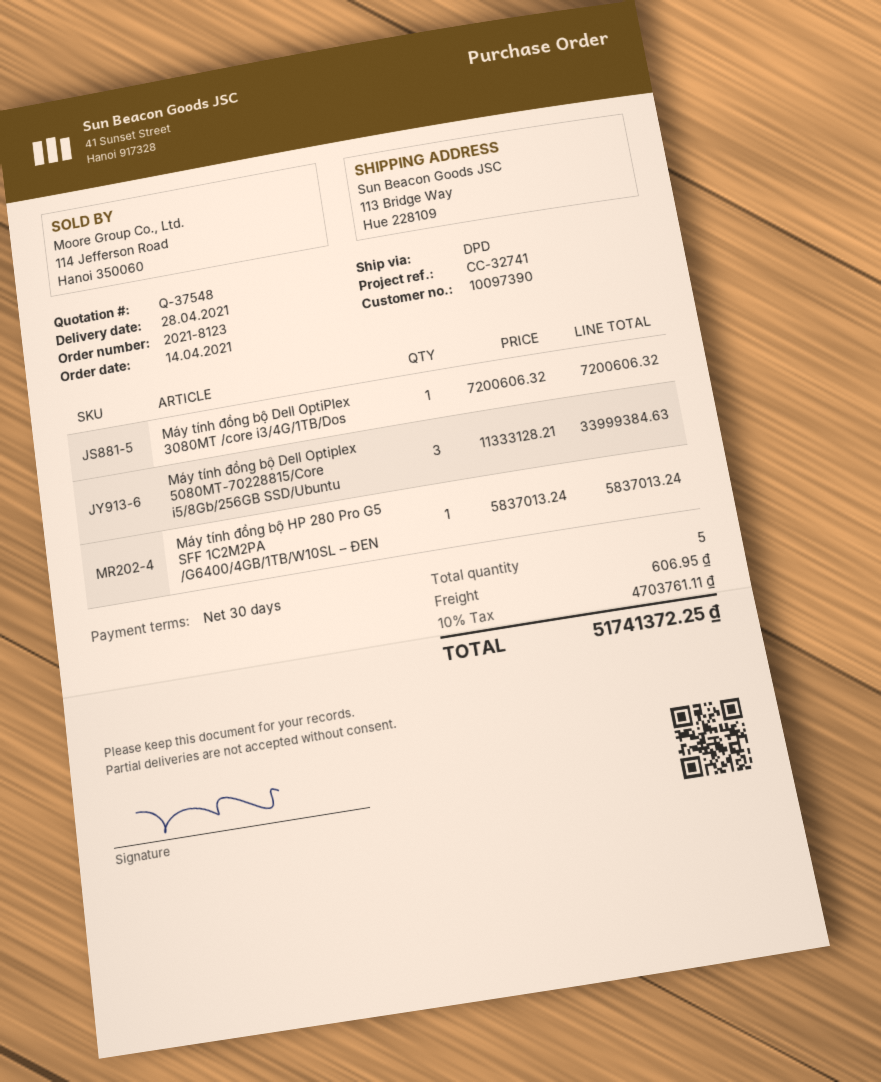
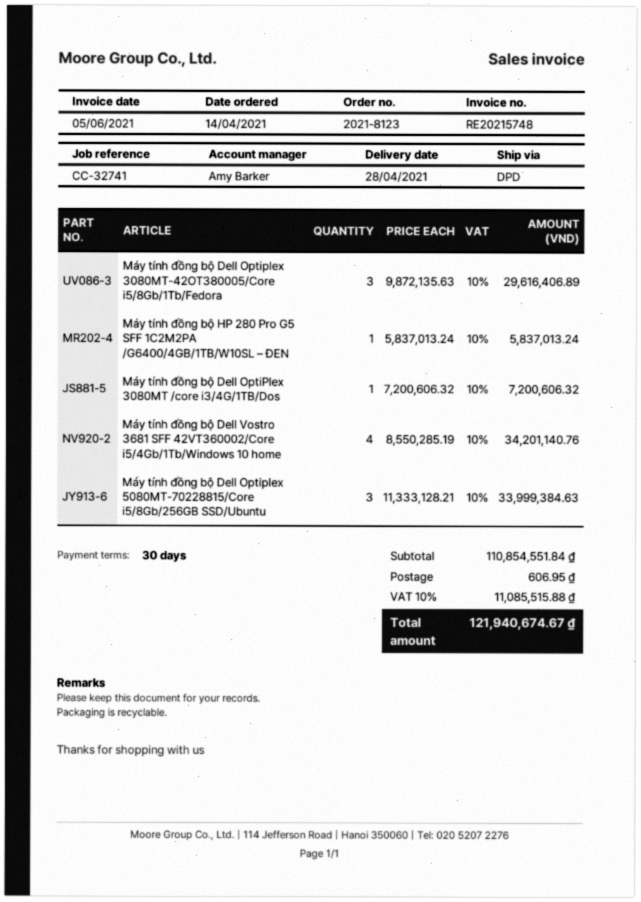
Máy tính đồng bộ Dell Optiplex 3080MT-42OT380005/Core i5/8Gb/1Tb/Fedora: none -> 3 x 9872135.63 = 29616406.89
Máy tính đồng bộ Dell Vostro 3681 SFF 42VT360002/Core i5/4Gb/1Tb/Windows 10 home: none -> 4 x 8550285.19 = 34201140.76
tax: 10% = 4703761.11 -> 10% = 11085515.88
total: 51741372.25 -> 121940674.67

